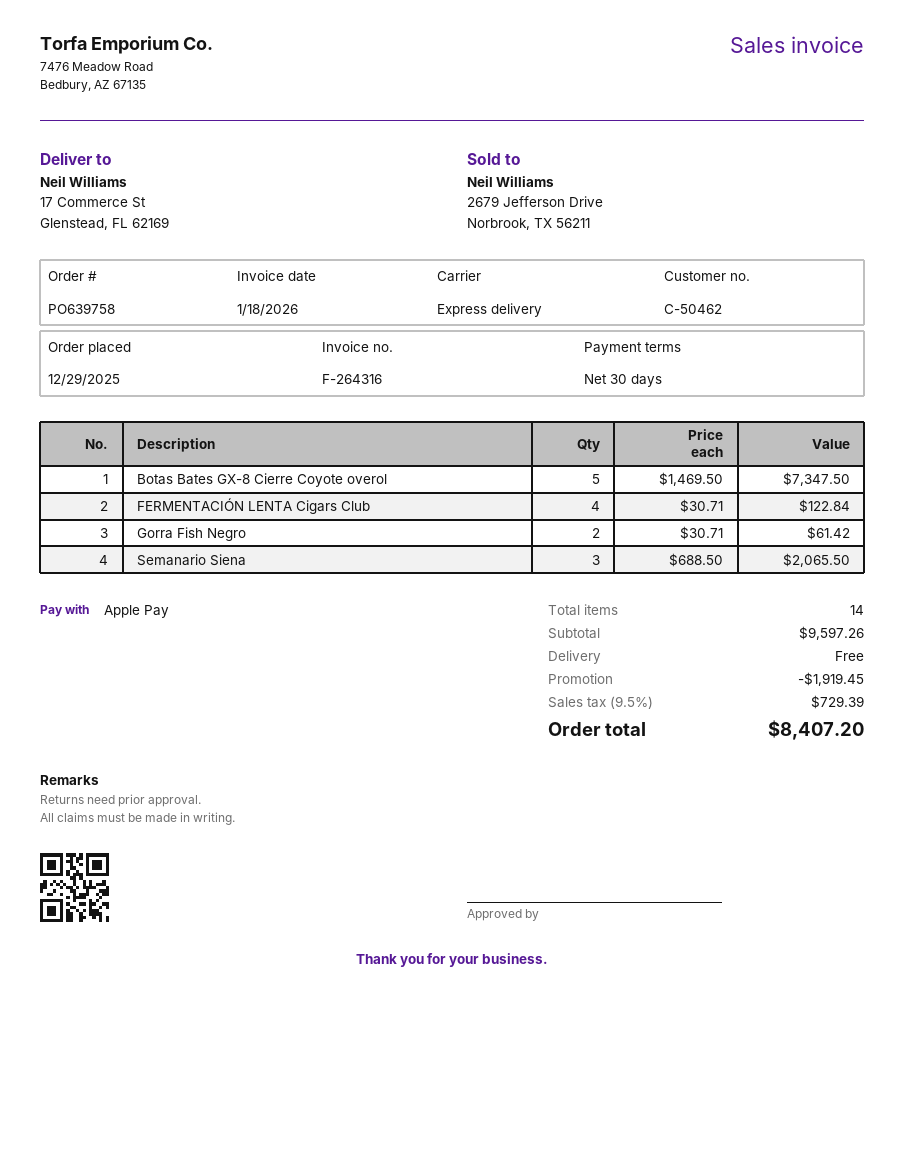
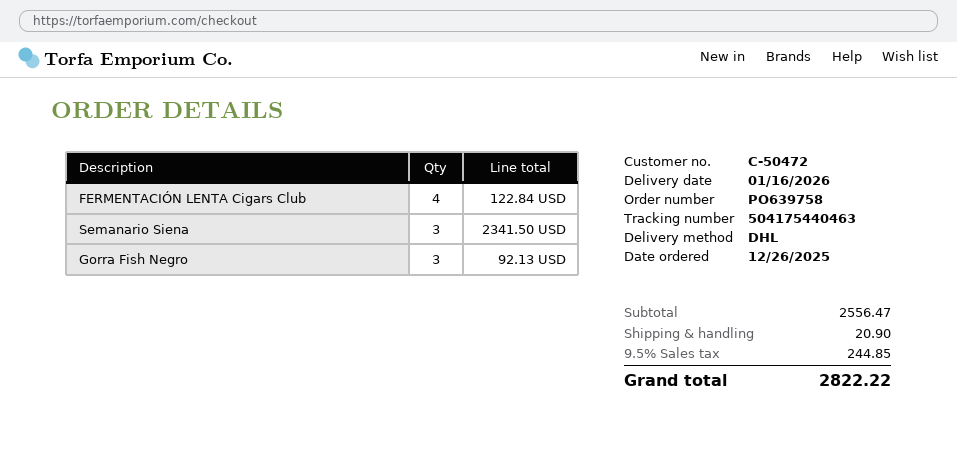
order date: 2025-12-29 -> 2025-12-26
customer number: C-50462 -> C-50472
shipping method: express -> DHL
Botas Bates GX-8 Cierre Coyote overol: 5 for 7347.50 -> none
Gorra Fish Negro: 2 for 61.42 -> 3 for 92.13
Semanario Siena: 3 for 2065.50 -> 3 for 2341.50
subtotal: 9597.26 -> 2556.47
discount: 1919.45 -> none
shipping: 0.00 -> 20.90
tax: 9.5% = 729.39 -> 9.5% = 244.85
total: 8407.20 -> 2822.22

